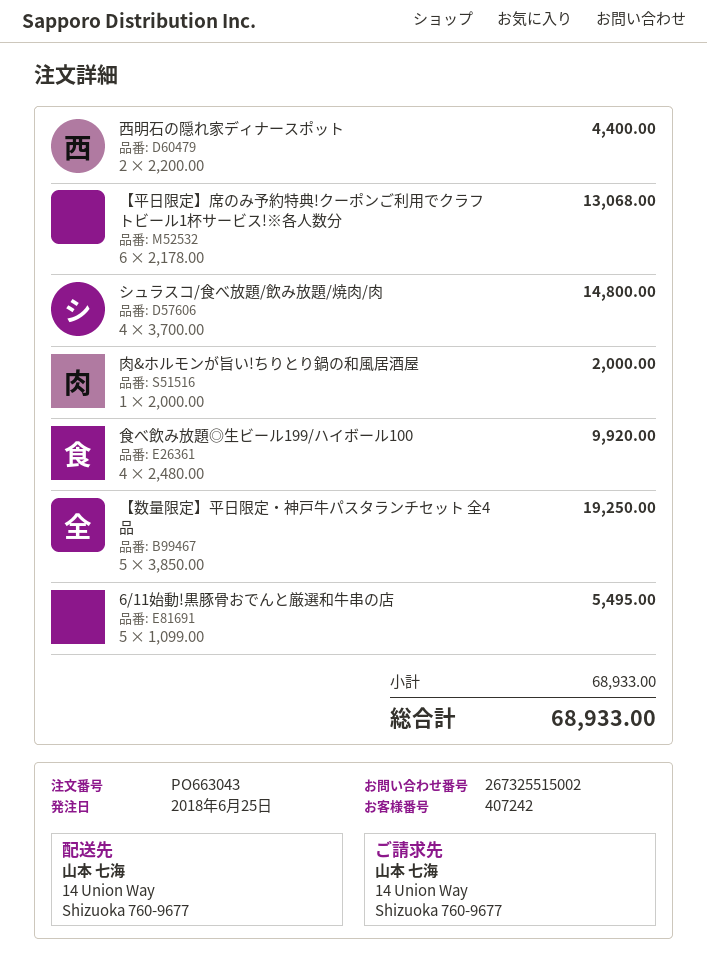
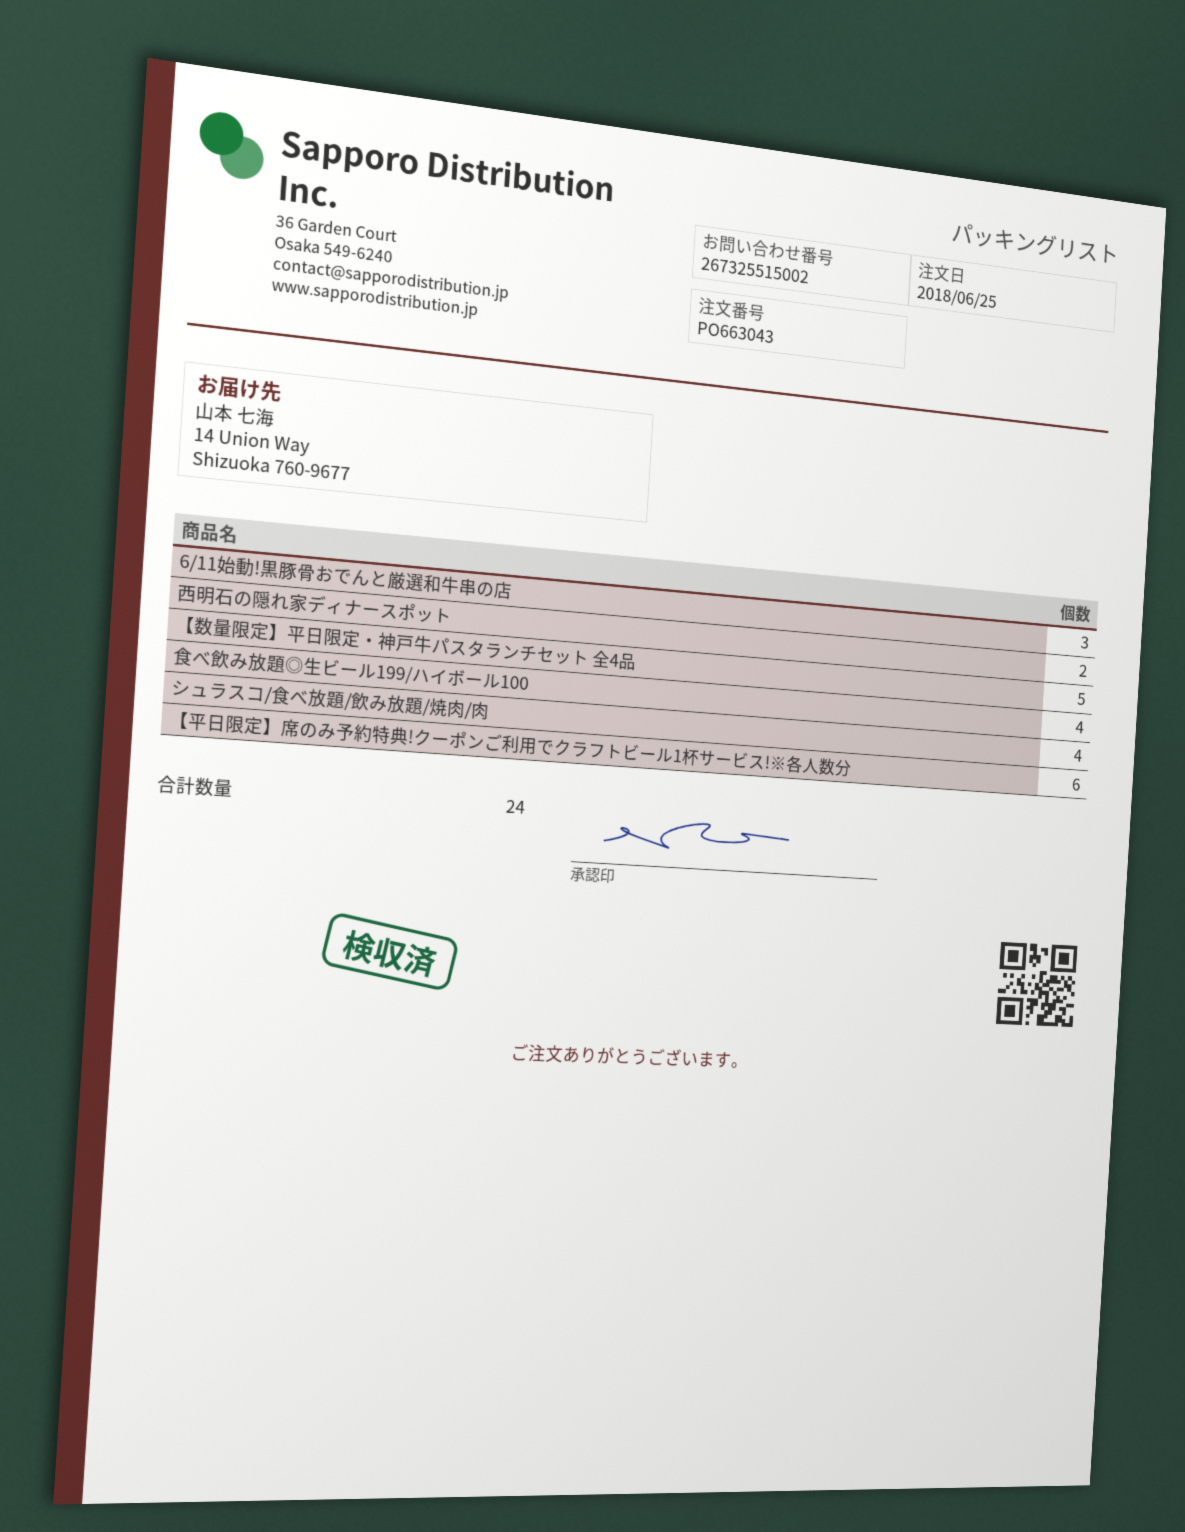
肉&ホルモンが旨い!ちりとり鍋の和風居酒屋: 1 -> none
6/11始動!黒豚骨おでんと厳選和牛串の店: 5 -> 3

